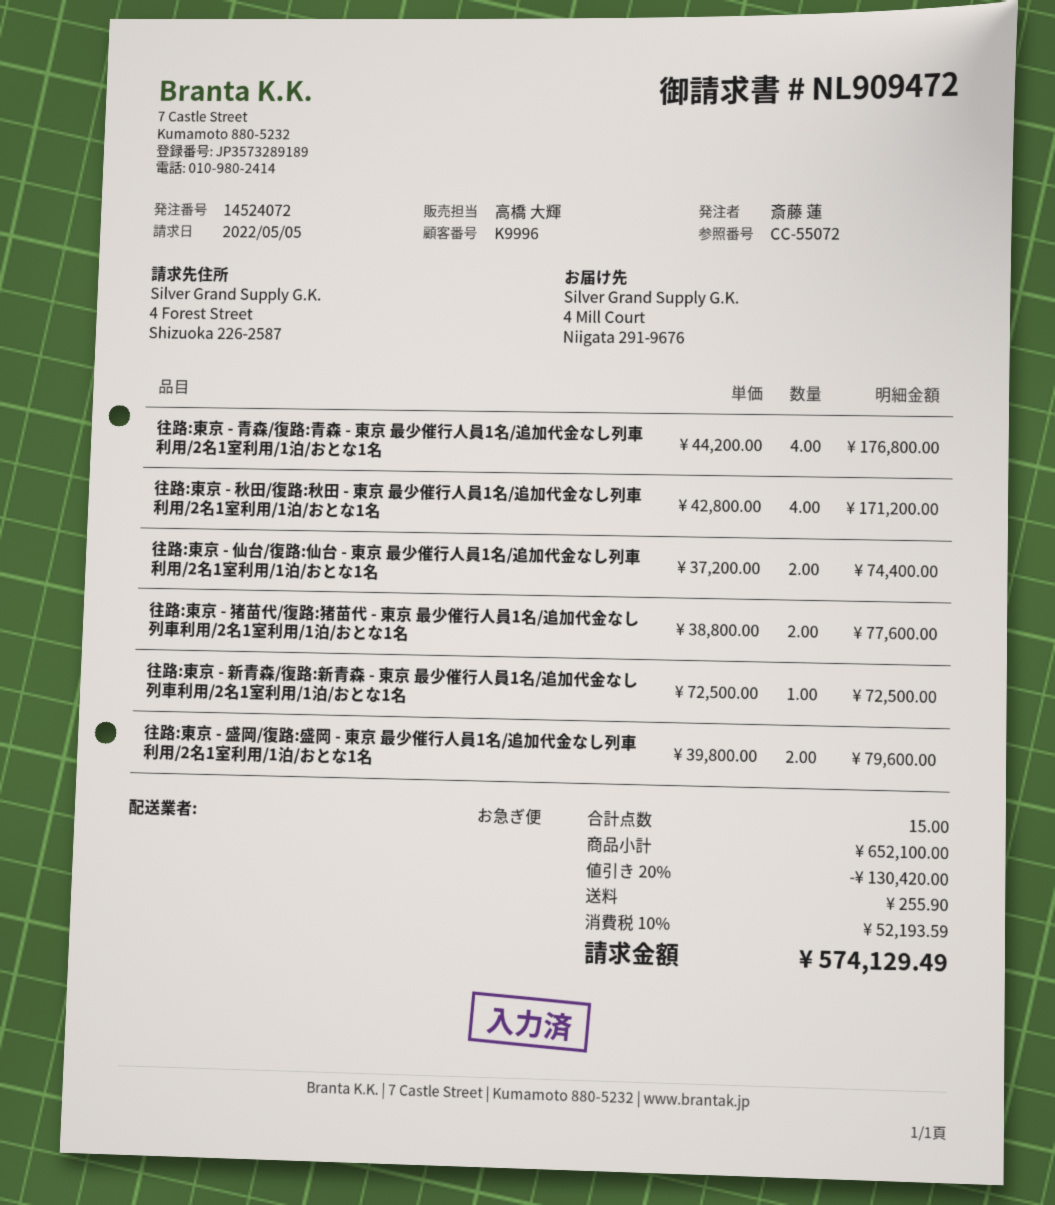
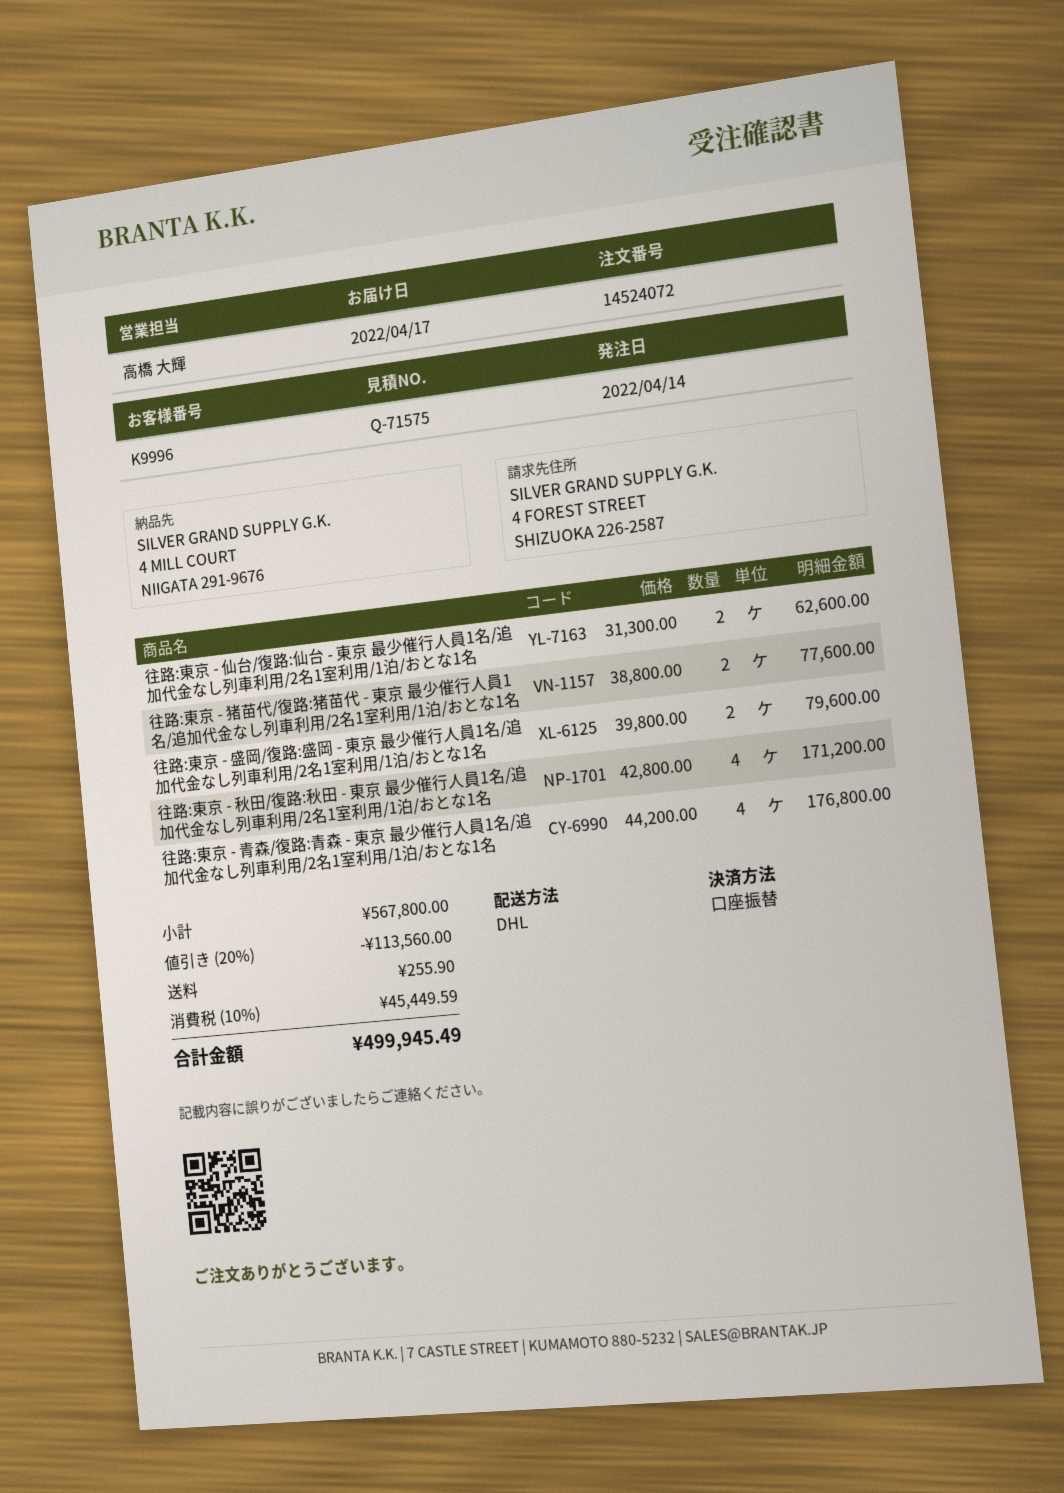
shipping method: express -> DHL
往路:東京 - 仙台/復路:仙台 - 東京 最少催行人員1名/追加代金なし列車利用/2名1室利用/1泊/おとな1名: 2 x 37200.00 = 74400.00 -> 2 x 31300.00 = 62600.00
往路:東京 - 新青森/復路:新青森 - 東京 最少催行人員1名/追加代金なし列車利用/2名1室利用/1泊/おとな1名: 1 x 72500.00 = 72500.00 -> none
subtotal: 652100.00 -> 567800.00
discount: 20% = 130420.00 -> 20% = 113560.00
tax: 10% = 52193.59 -> 10% = 45449.59
total: 574129.49 -> 499945.49

